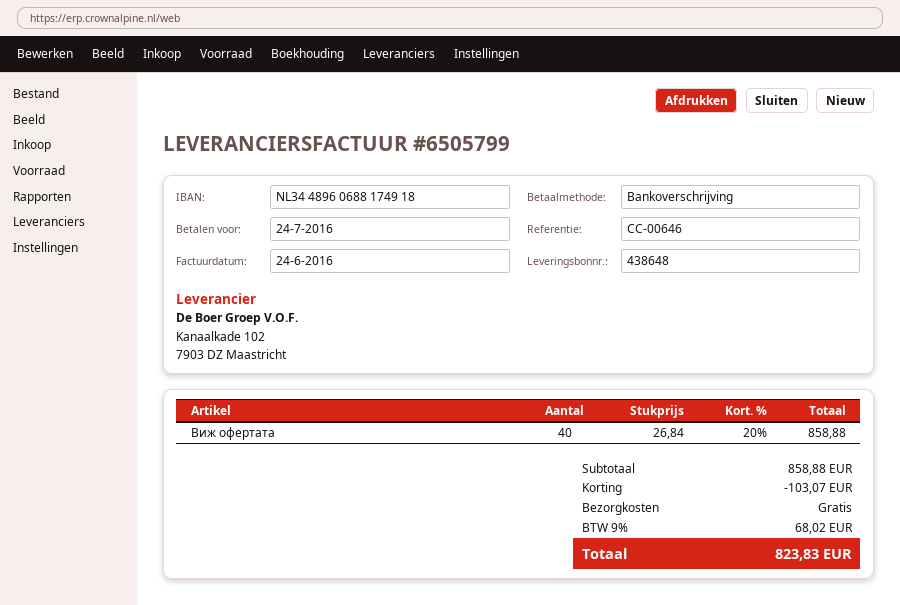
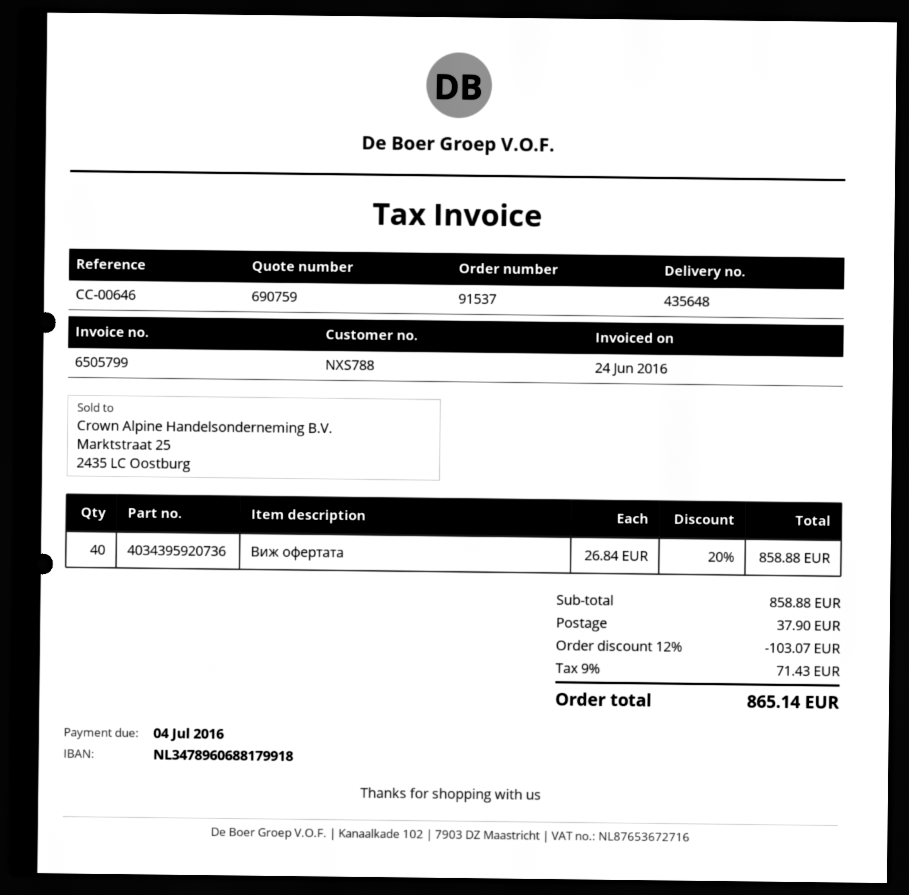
delivery note number: 438648 -> 435648
due date: 2016-07-24 -> 2016-07-04
bank account: NL3448960688174918 -> NL3478960688179918
shipping: 0.00 -> 37.90
tax: 9% = 68.02 -> 9% = 71.43
total: 823.83 -> 865.14

